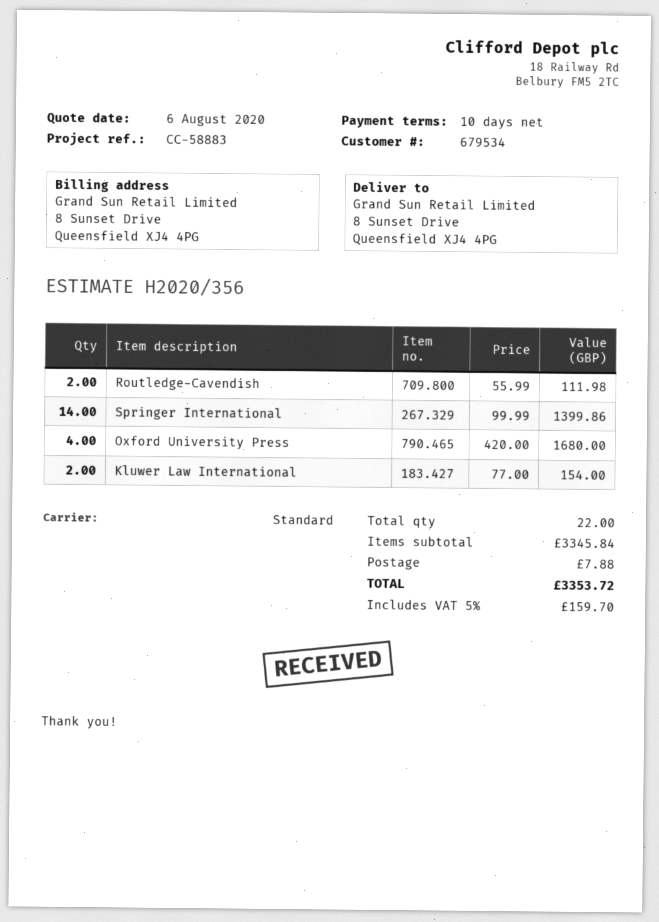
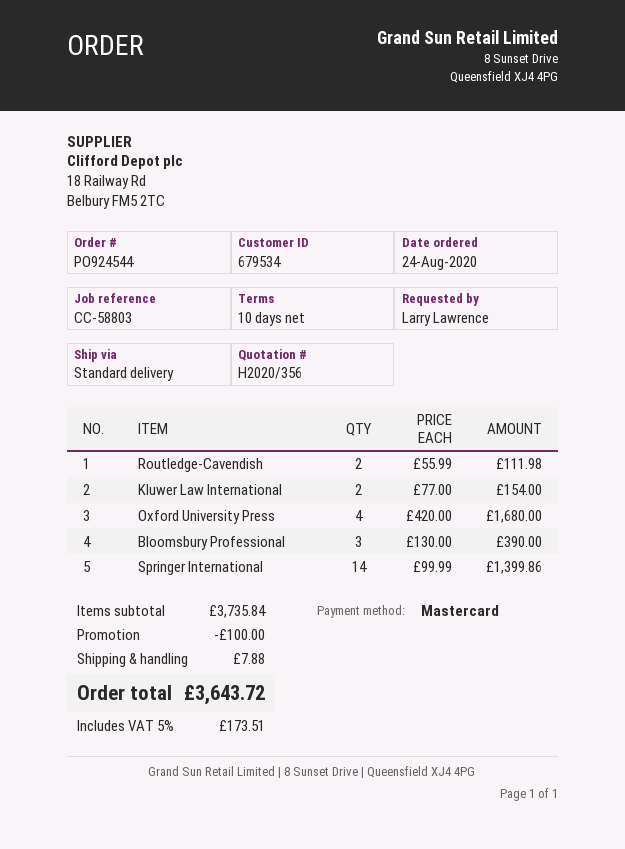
reference: CC-58883 -> CC-58803
Bloomsbury Professional: none -> 3 x 130.00 = 390.00
subtotal: 3345.84 -> 3735.84
discount: none -> 100.00
tax: 5% = 159.70 -> 5% = 173.51
total: 3353.72 -> 3643.72

